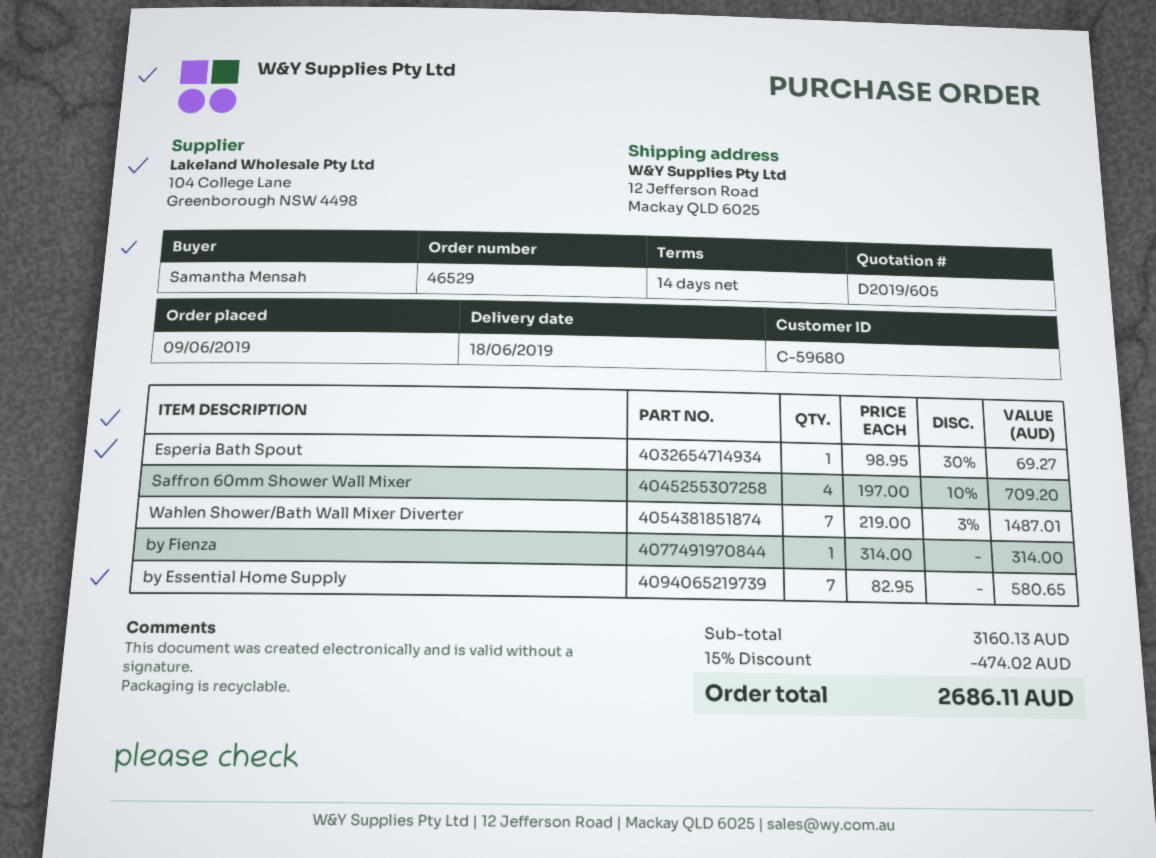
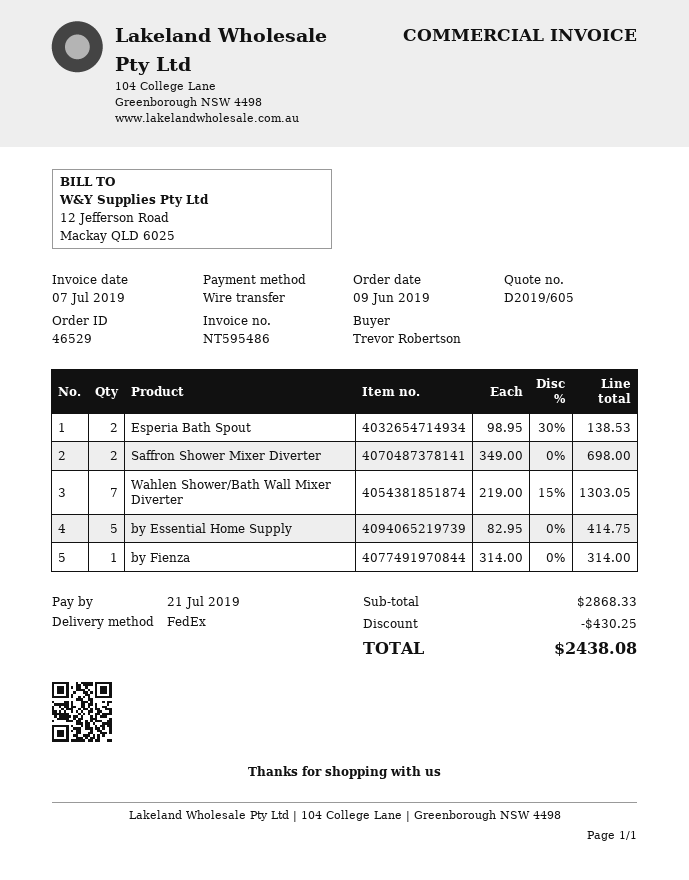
ordered by: Samantha Mensah -> Trevor Robertson
Esperia Bath Spout: 1 x 98.95 - 30% = 69.27 -> 2 x 98.95 - 30% = 138.53
Saffron 60mm Shower Wall Mixer: 4 x 197.00 - 10% = 709.20 -> none
Wahlen Shower/Bath Wall Mixer Diverter: 7 x 219.00 - 3% = 1487.01 -> 7 x 219.00 - 15% = 1303.05
by Essential Home Supply: 7 x 82.95 = 580.65 -> 5 x 82.95 = 414.75
Saffron Shower Mixer Diverter: none -> 2 x 349.00 = 698.00
subtotal: 3160.13 -> 2868.33
discount: 474.02 -> 430.25
total: 2686.11 -> 2438.08

